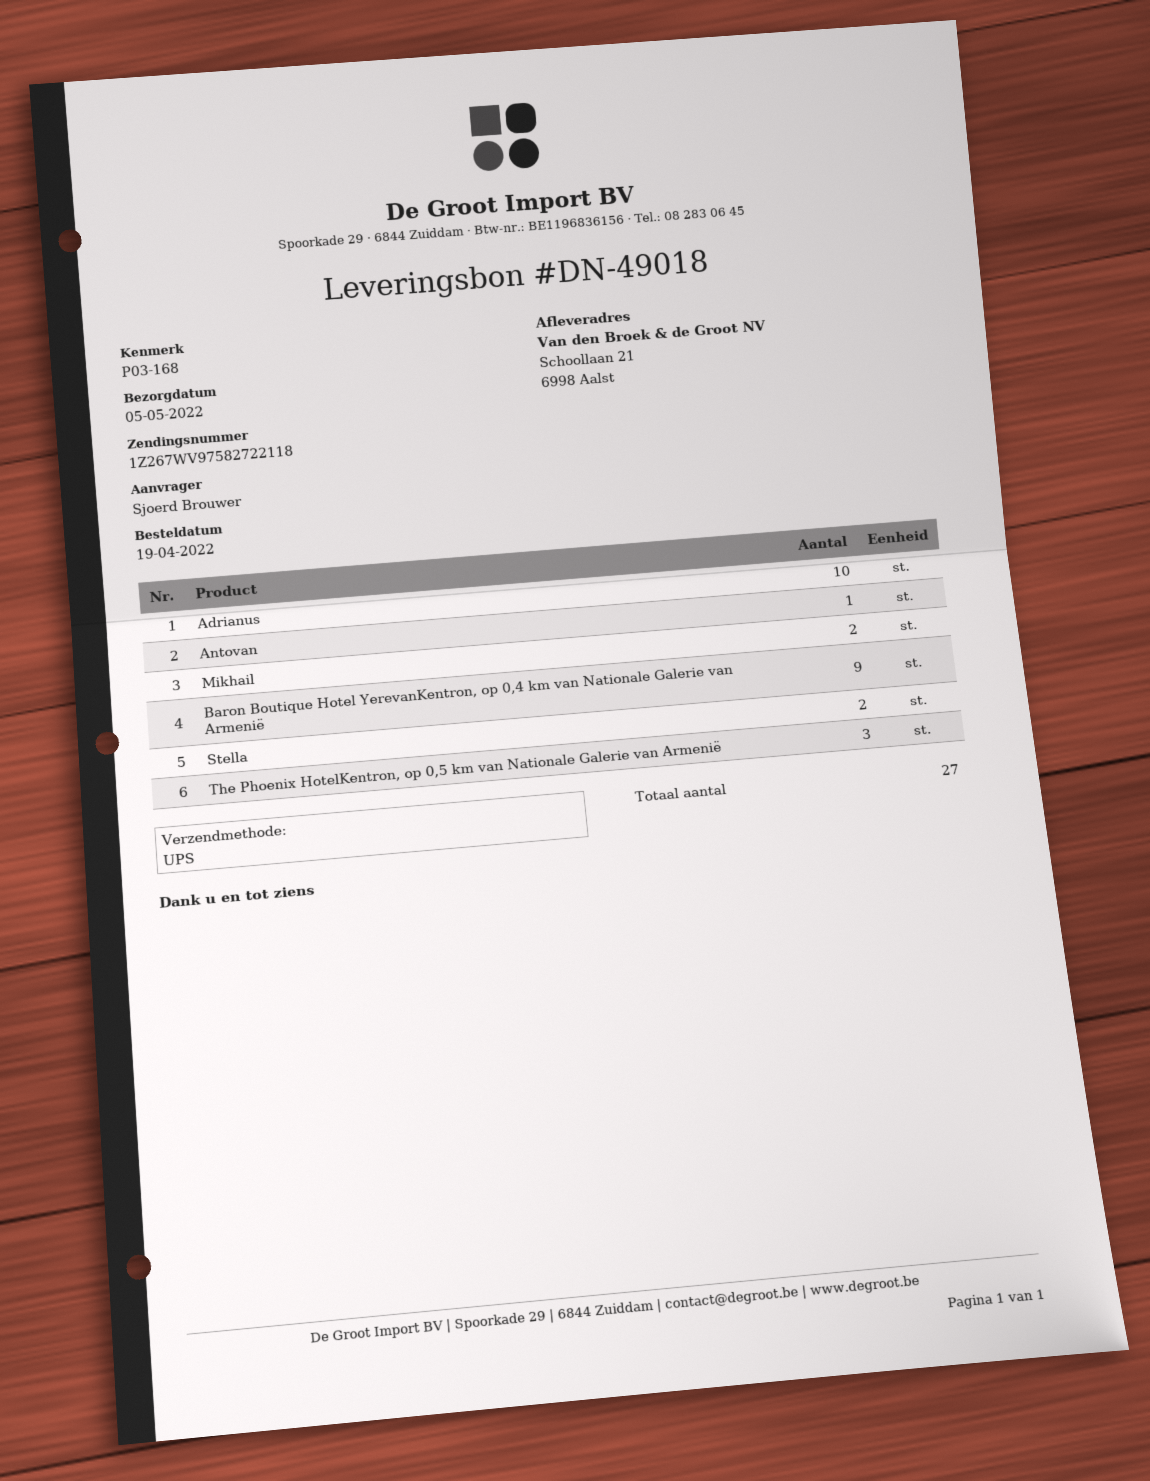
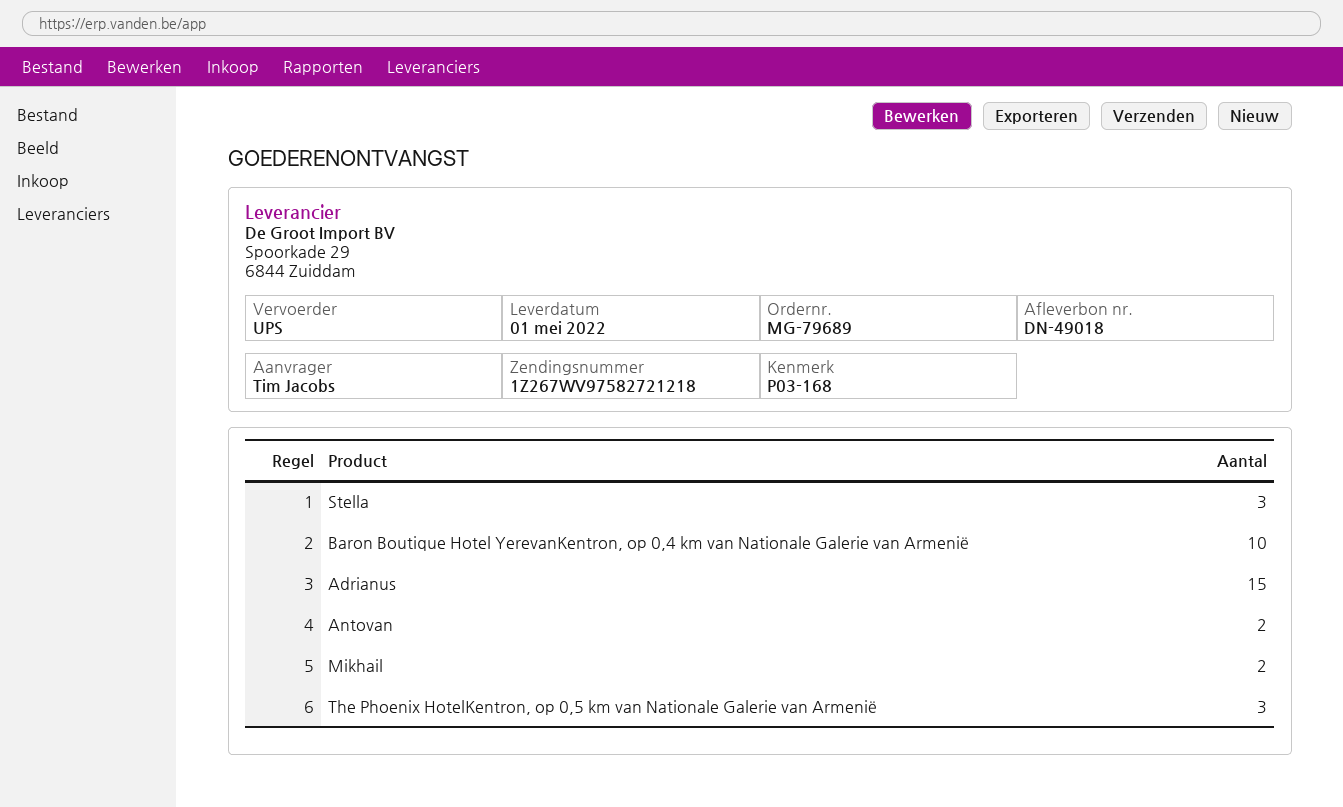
delivery date: 2022-05-05 -> 2022-05-01
ordered by: Sjoerd Brouwer -> Tim Jacobs
tracking number: 1Z267WV97582722118 -> 1Z267WV97582721218
Adrianus: 10 -> 15
Antovan: 1 -> 2
Baron Boutique Hotel YerevanKentron, op 0,4 km van Nationale Galerie van Armenië: 9 -> 10
Stella: 2 -> 3

